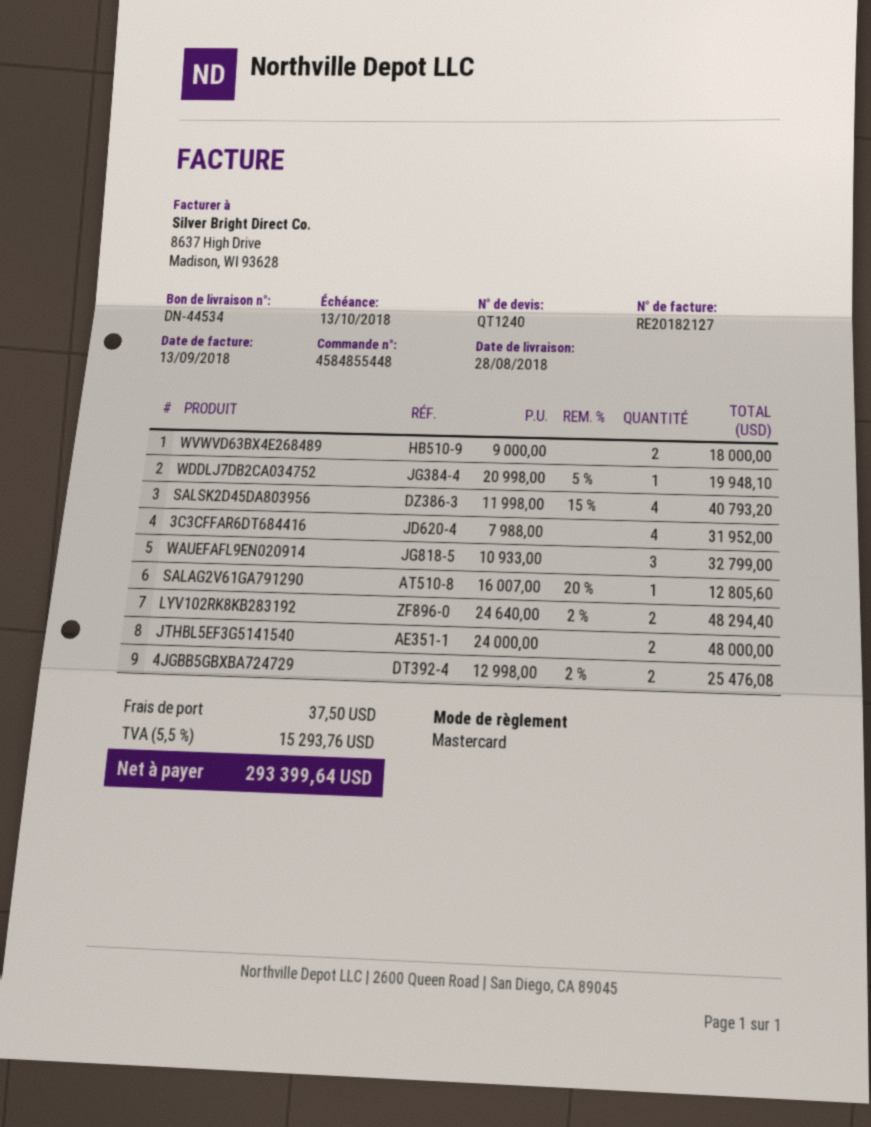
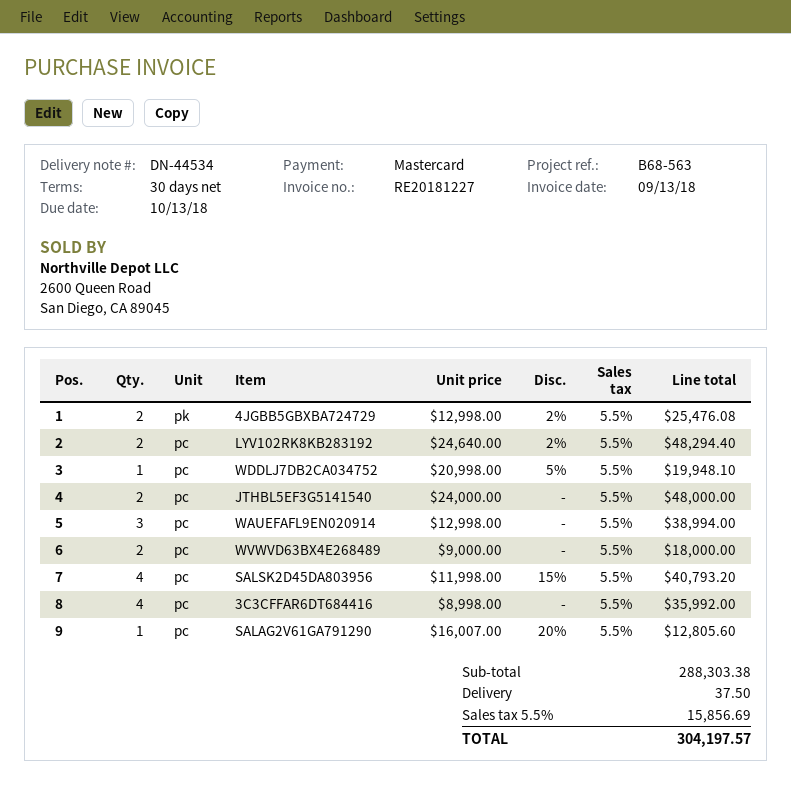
invoice number: RE20182127 -> RE20181227
3C3CFFAR6DT684416: 4 x 7988.00 = 31952.00 -> 4 x 8998.00 = 35992.00
WAUEFAFL9EN020914: 3 x 10933.00 = 32799.00 -> 3 x 12998.00 = 38994.00
tax: 5.5% = 15293.76 -> 5.5% = 15856.69
total: 293399.64 -> 304197.57

